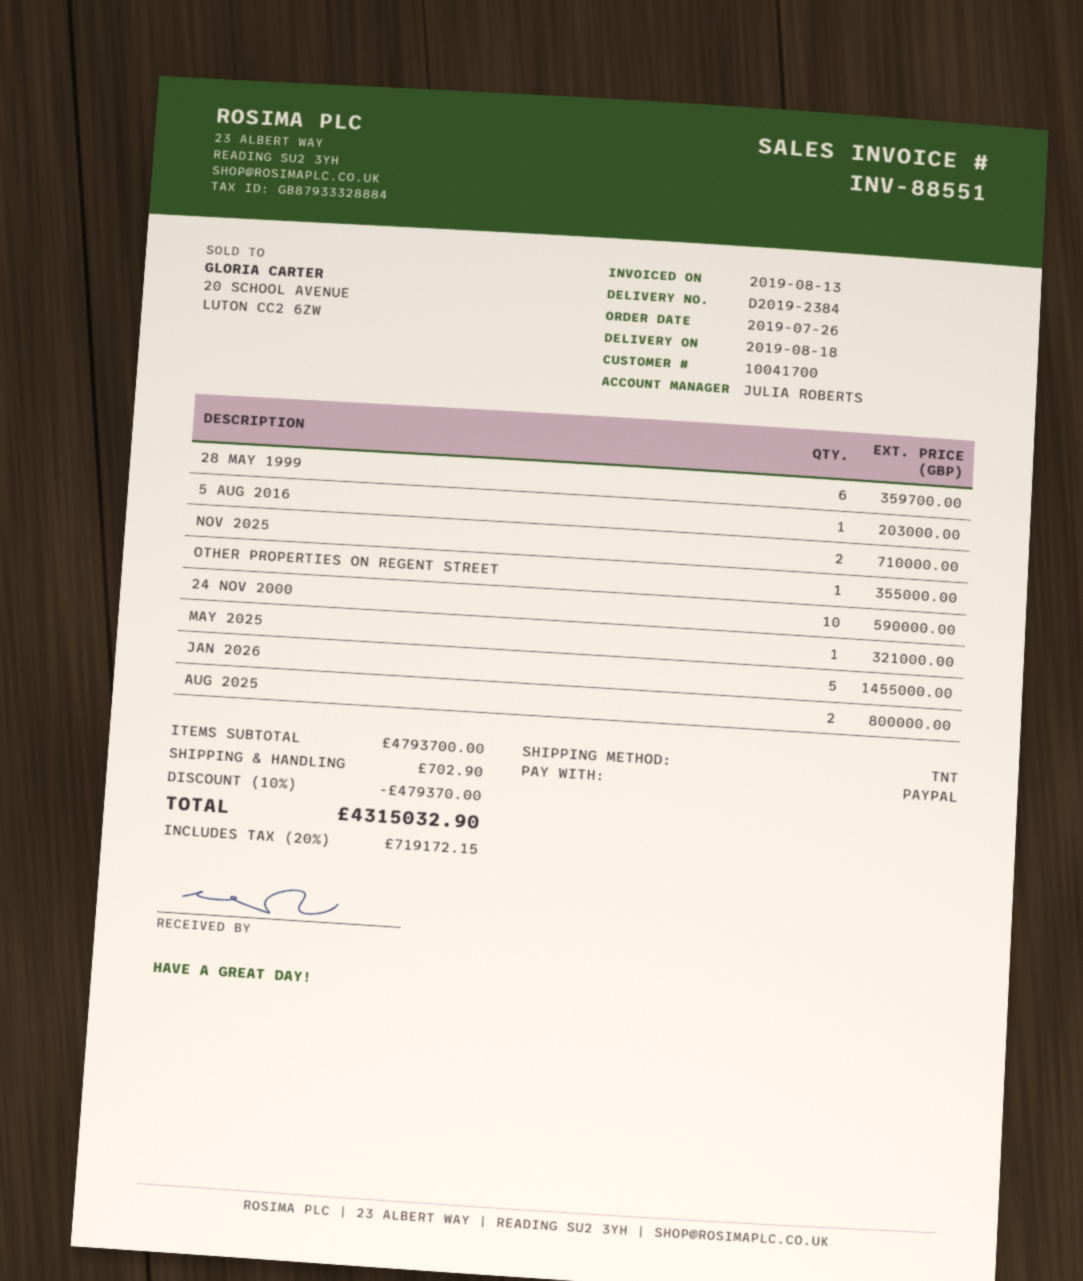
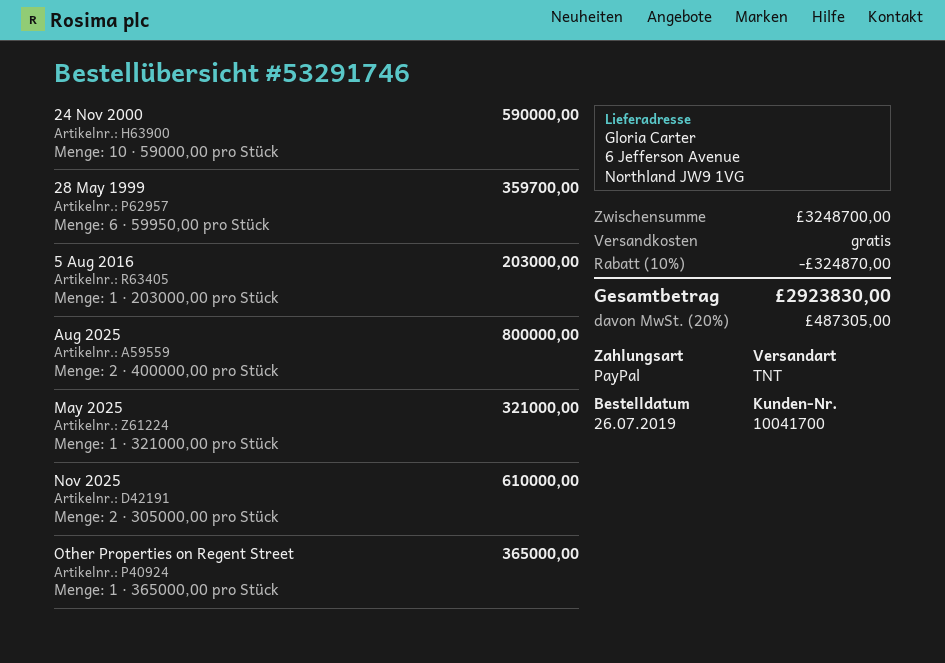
NOV 2025: 2 for 710000.00 -> 2 for 610000.00
OTHER PROPERTIES ON REGENT STREET: 1 for 355000.00 -> 1 for 365000.00
JAN 2026: 5 for 1455000.00 -> none
subtotal: 4793700.00 -> 3248700.00
discount: 10% = 479370.00 -> 10% = 324870.00
shipping: 702.90 -> 0.00
tax: 20% = 719172.15 -> 20% = 487305.00
total: 4315032.90 -> 2923830.00

